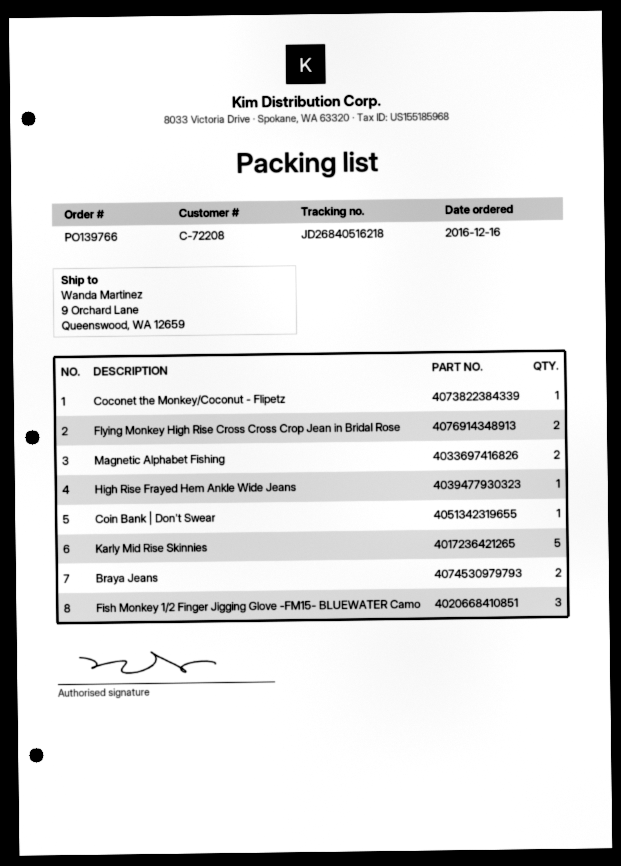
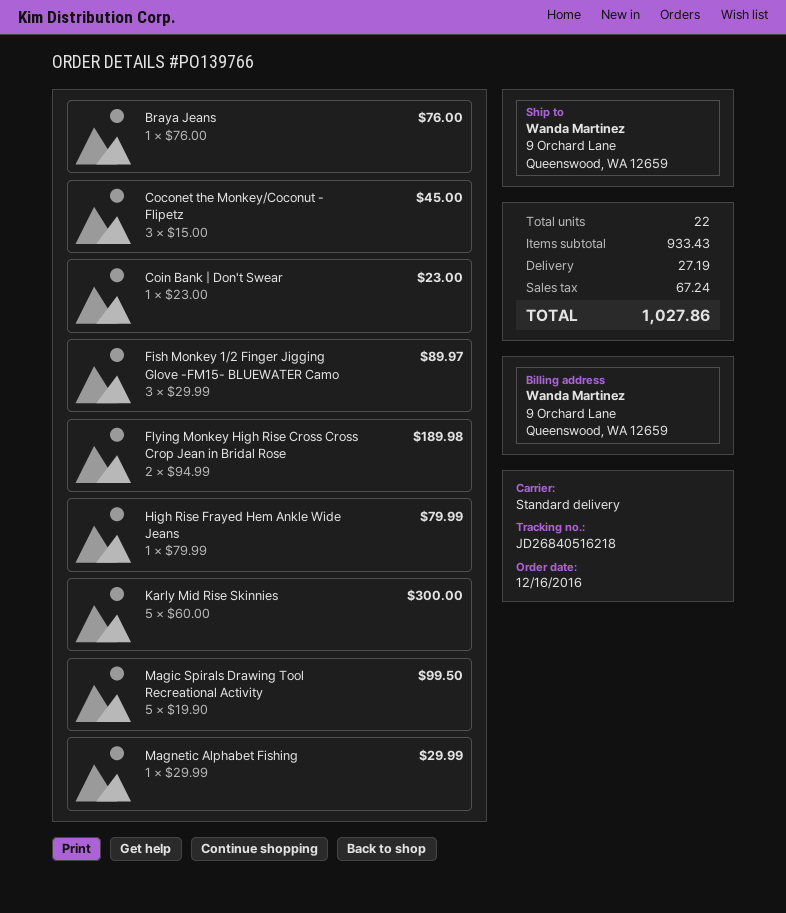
Coconet the Monkey/Coconut - Flipetz: 1 -> 3
Magnetic Alphabet Fishing: 2 -> 1
Braya Jeans: 2 -> 1
Magic Spirals Drawing Tool Recreational Activity: none -> 5

